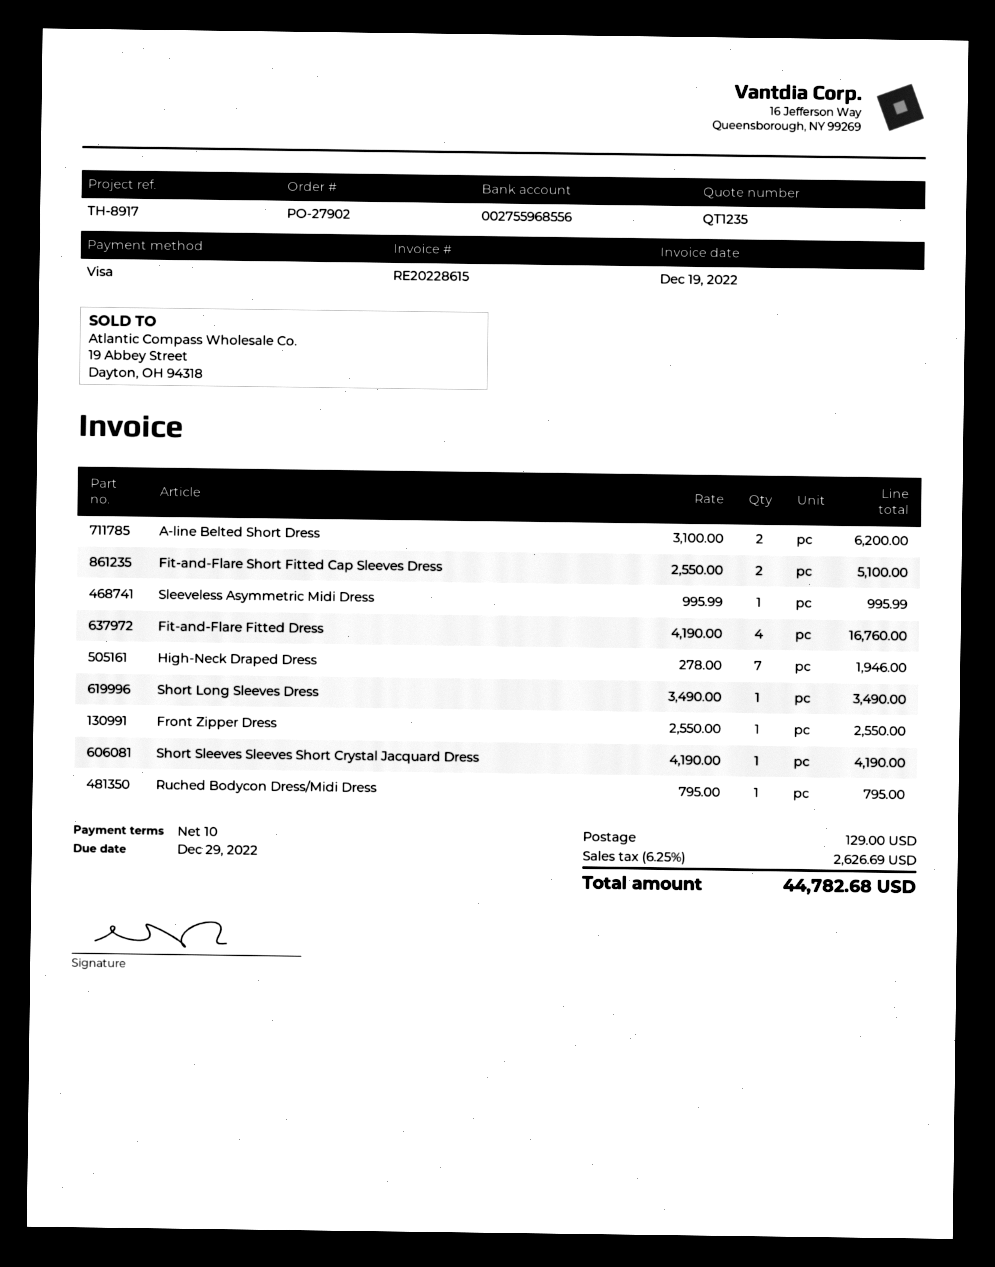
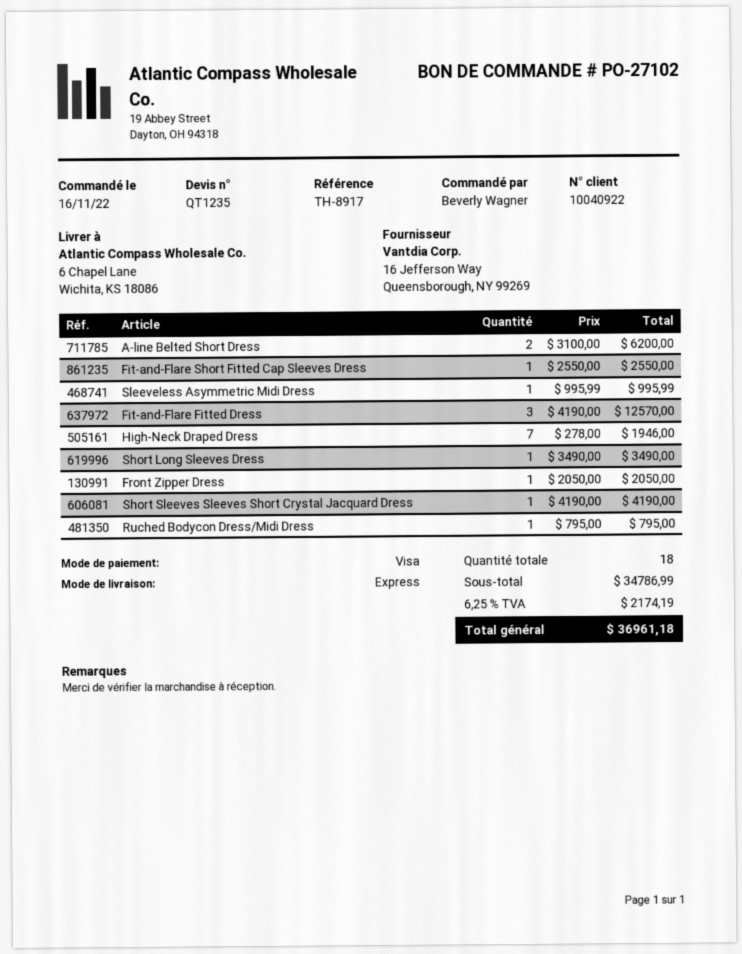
order number: PO-27902 -> PO-27102
Fit-and-Flare Short Fitted Cap Sleeves Dress: 2 x 2550.00 = 5100.00 -> 1 x 2550.00 = 2550.00
Fit-and-Flare Fitted Dress: 4 x 4190.00 = 16760.00 -> 3 x 4190.00 = 12570.00
Front Zipper Dress: 1 x 2550.00 = 2550.00 -> 1 x 2050.00 = 2050.00
shipping: 129.00 -> none
tax: 6.25% = 2626.69 -> 6.25% = 2174.19
total: 44782.68 -> 36961.18

